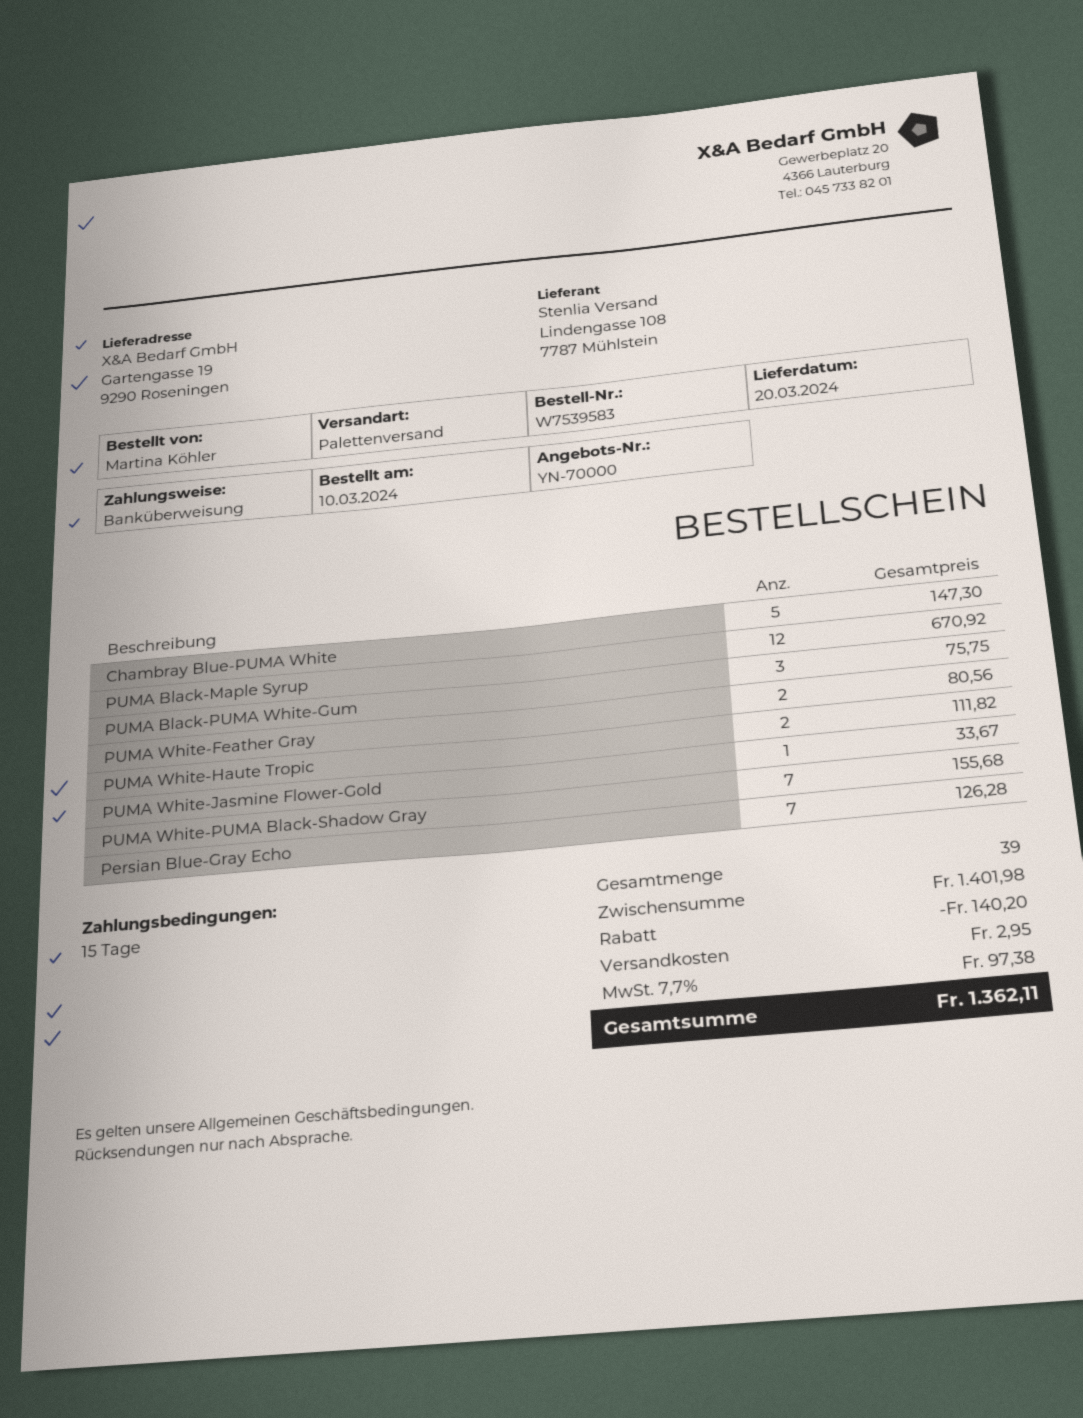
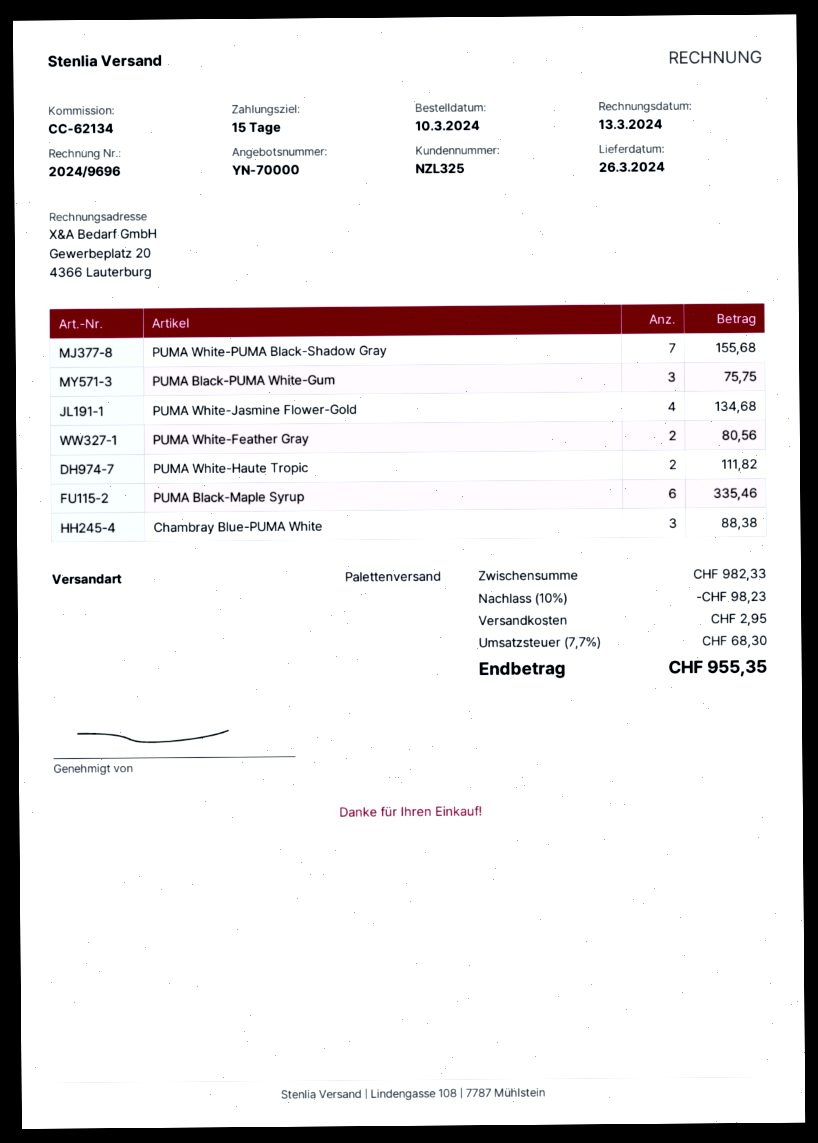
delivery date: 2024-03-20 -> 2024-03-26
Chambray Blue-PUMA White: 5 for 147.30 -> 3 for 88.38
PUMA Black-Maple Syrup: 12 for 670.92 -> 6 for 335.46
PUMA White-Jasmine Flower-Gold: 1 for 33.67 -> 4 for 134.68
Persian Blue-Gray Echo: 7 for 126.28 -> none
subtotal: 1401.98 -> 982.33
discount: 140.20 -> 98.23
tax: 7.7% = 97.38 -> 7.7% = 68.30
total: 1362.11 -> 955.35

